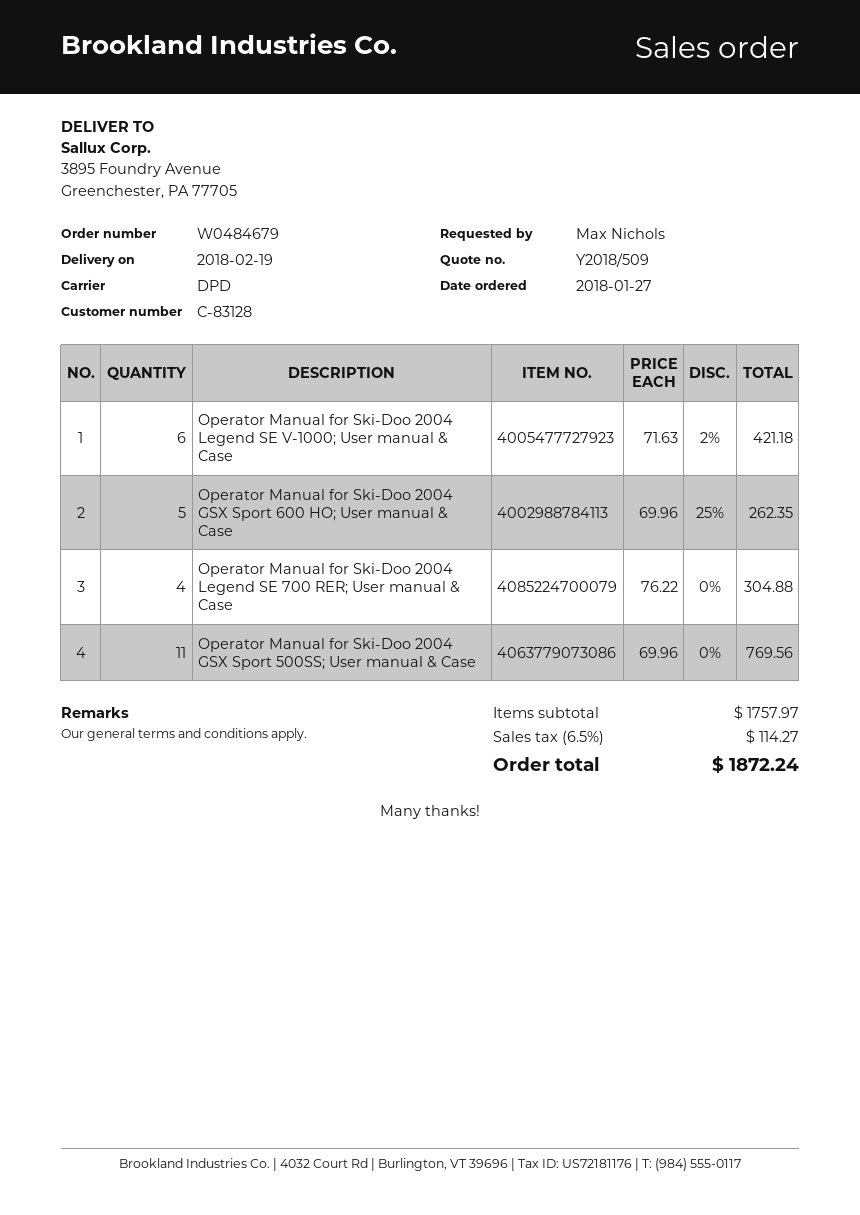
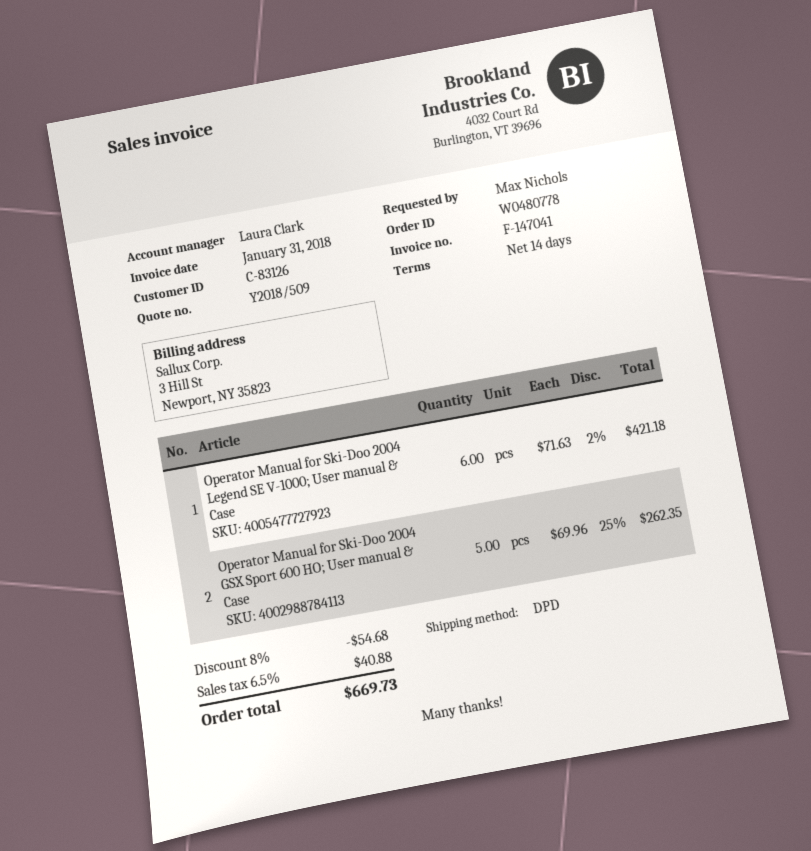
order number: W0484679 -> W0480778
customer number: C-83128 -> C-83126
Operator Manual for Ski-Doo 2004 Legend SE 700 RER; User manual & Case: 4 x 76.22 = 304.88 -> none
Operator Manual for Ski-Doo 2004 GSX Sport 500SS; User manual & Case: 11 x 69.96 = 769.56 -> none
discount: none -> 8% = 54.68
tax: 6.5% = 114.27 -> 6.5% = 40.88
total: 1872.24 -> 669.73

